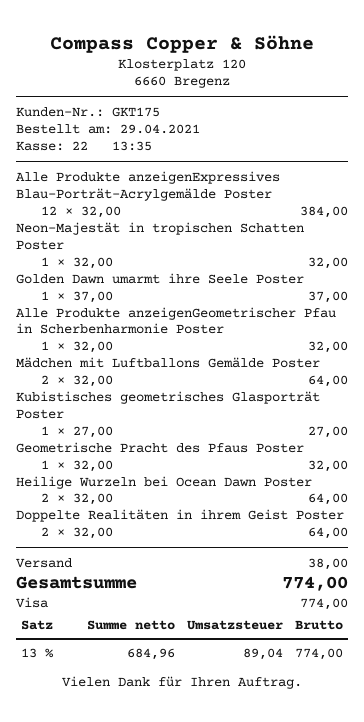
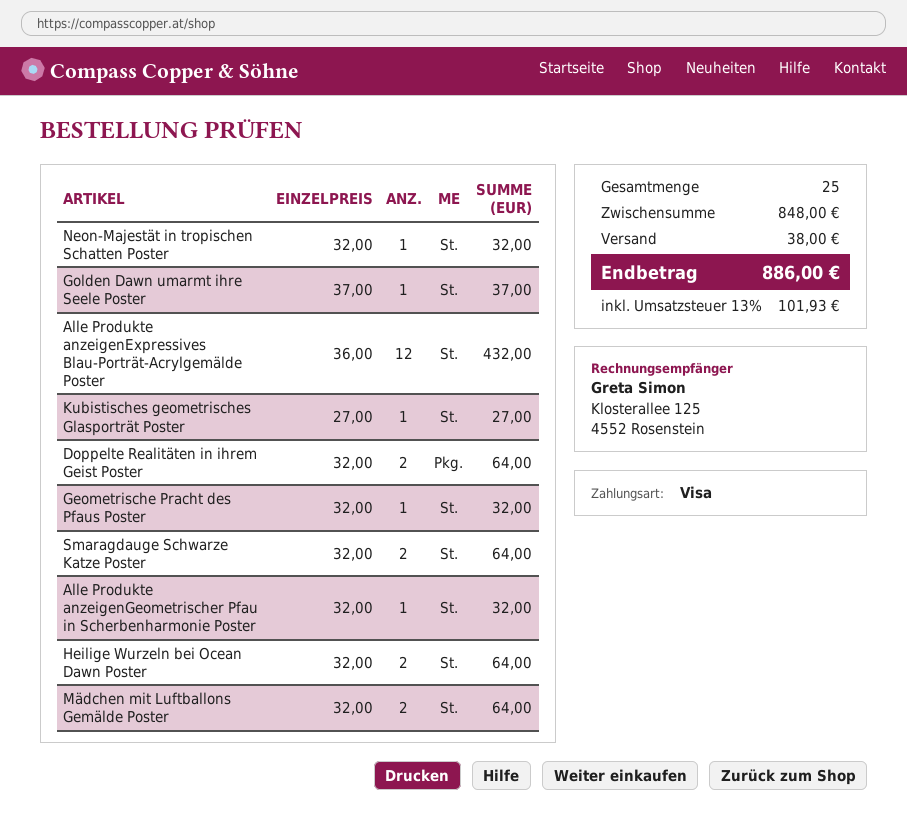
Alle Produkte anzeigenExpressives Blau-Porträt-Acrylgemälde Poster: 12 x 32.00 = 384.00 -> 12 x 36.00 = 432.00
Smaragdauge Schwarze Katze Poster: none -> 2 x 32.00 = 64.00
tax: 13% = 89.04 -> 13% = 101.93
total: 774.00 -> 886.00

